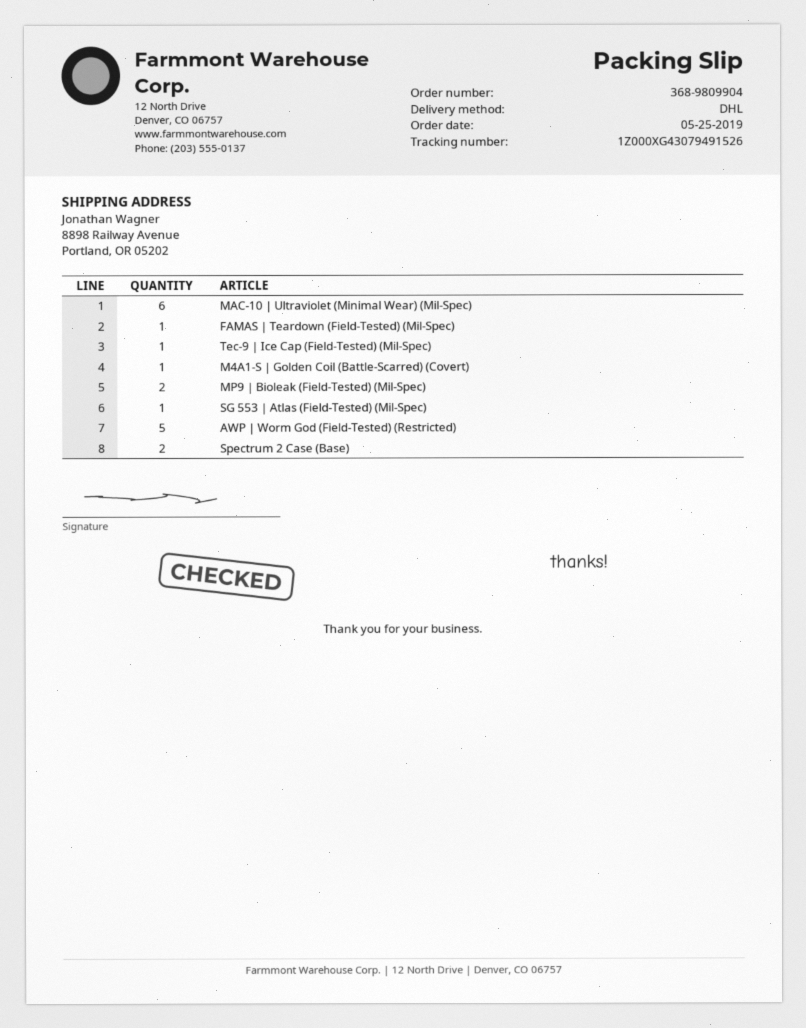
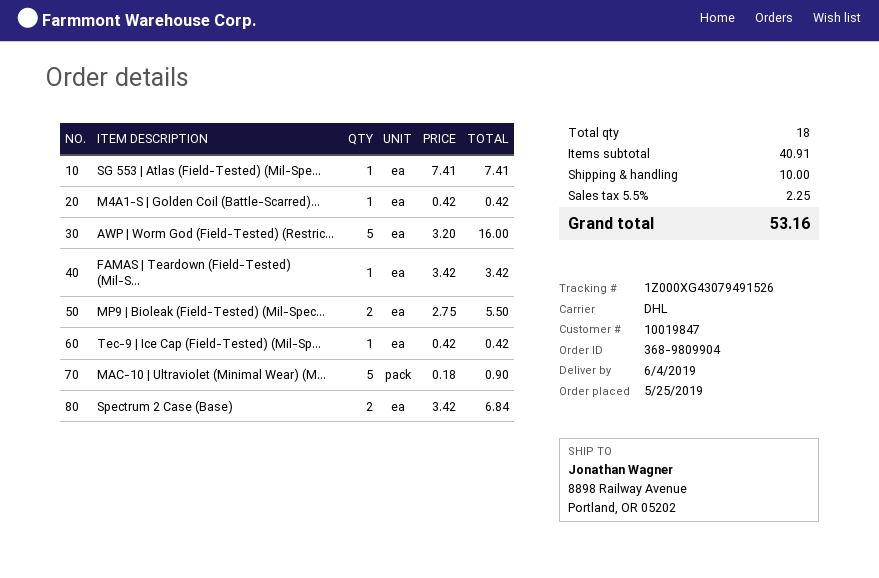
MAC-10 | Ultraviolet (Minimal Wear) (Mil-Spec): 6 -> 5

